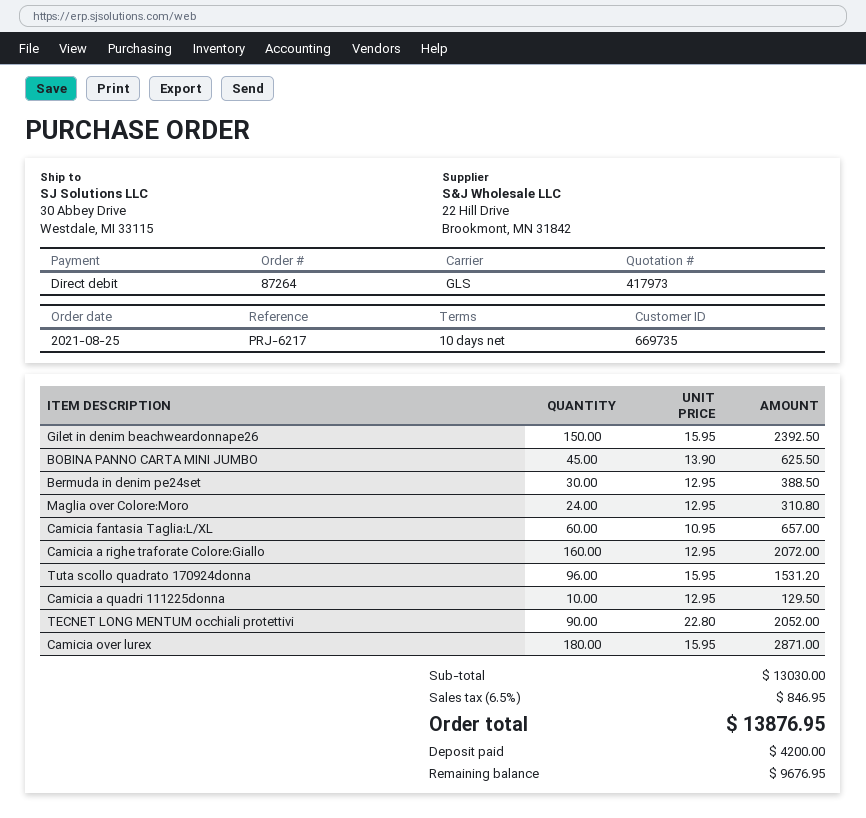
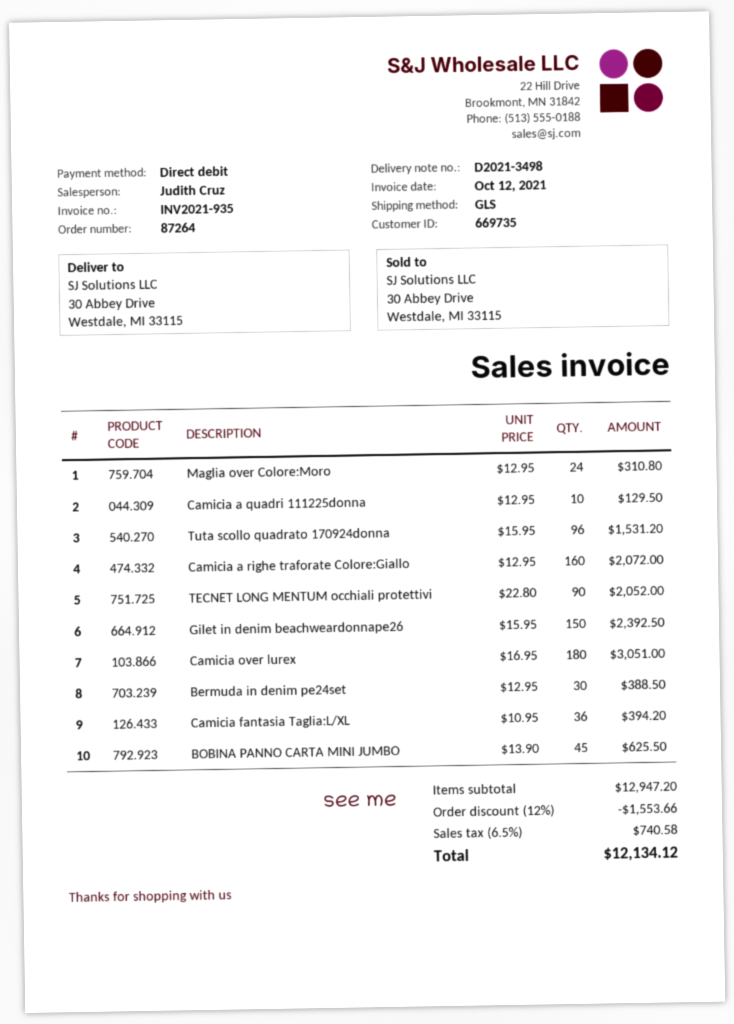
Camicia fantasia Taglia:L/XL: 60 x 10.95 = 657.00 -> 36 x 10.95 = 394.20
Camicia over lurex: 180 x 15.95 = 2871.00 -> 180 x 16.95 = 3051.00
subtotal: 13030.00 -> 12947.20
discount: none -> 12% = 1553.66
tax: 6.5% = 846.95 -> 6.5% = 740.58
total: 13876.95 -> 12134.12

